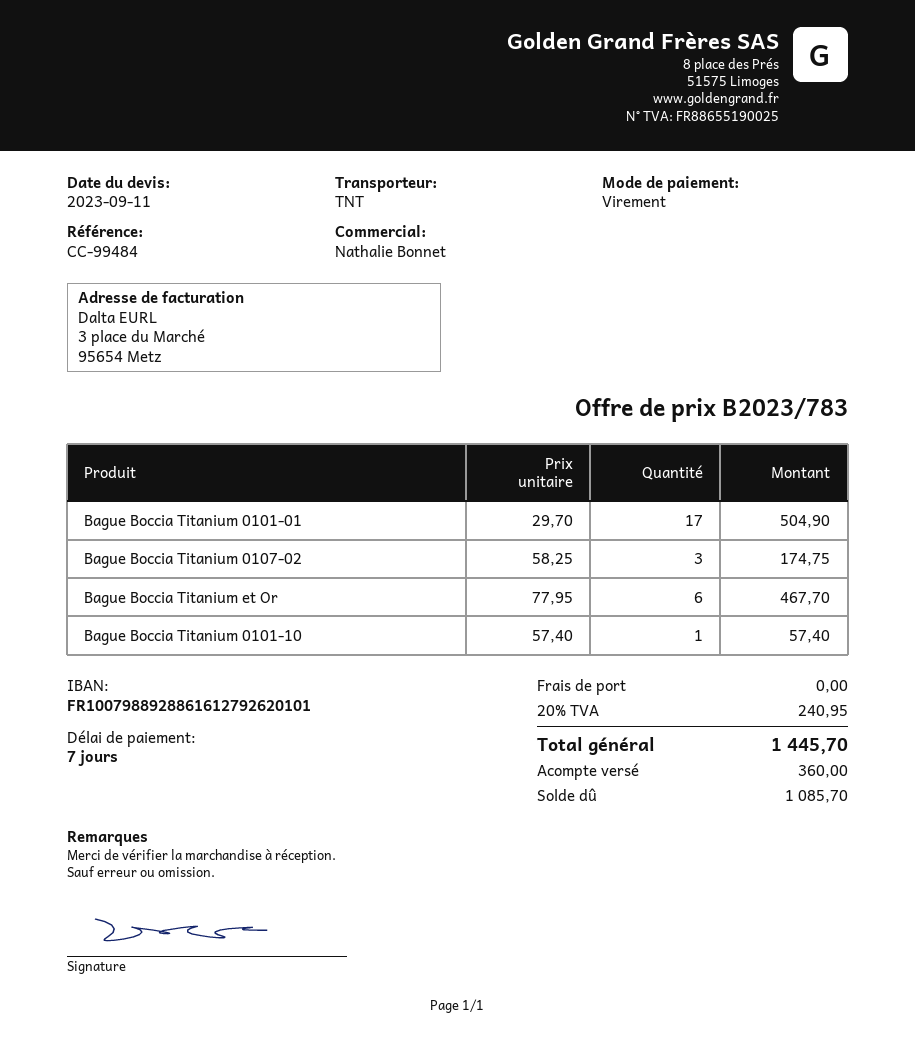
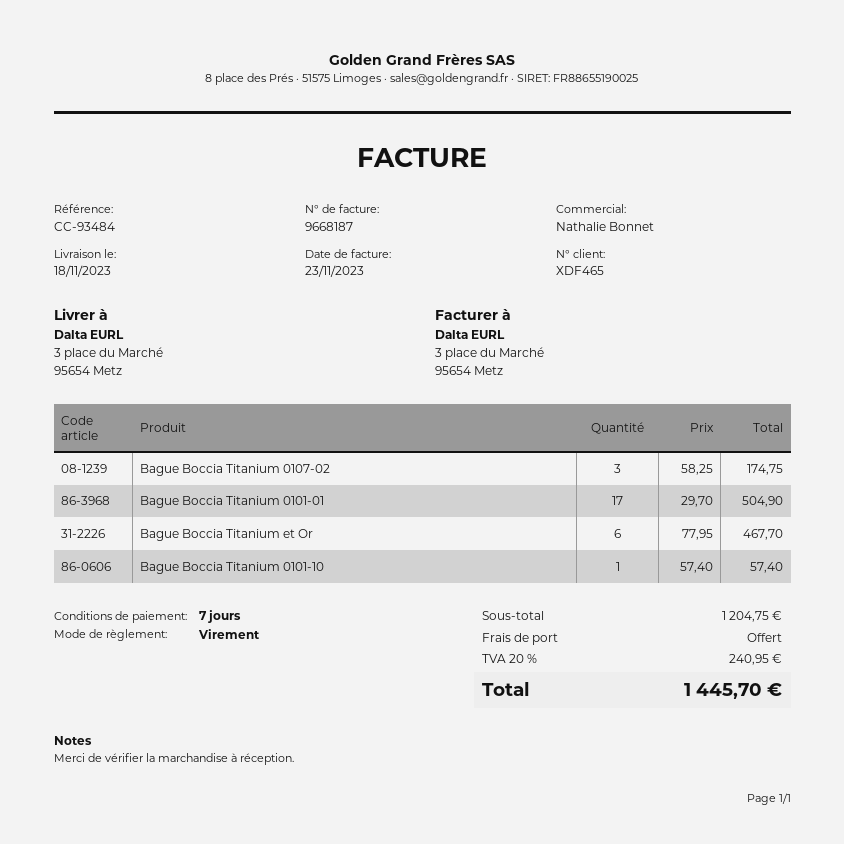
reference: CC-99484 -> CC-93484

